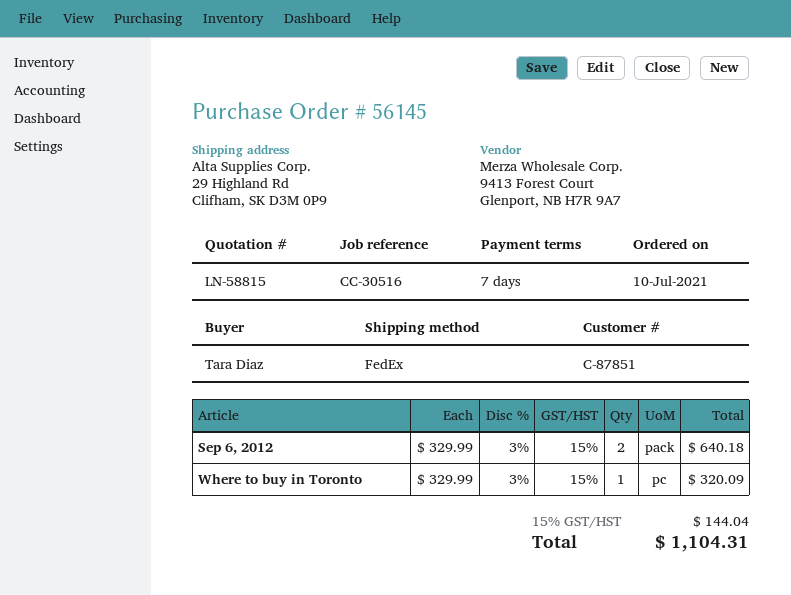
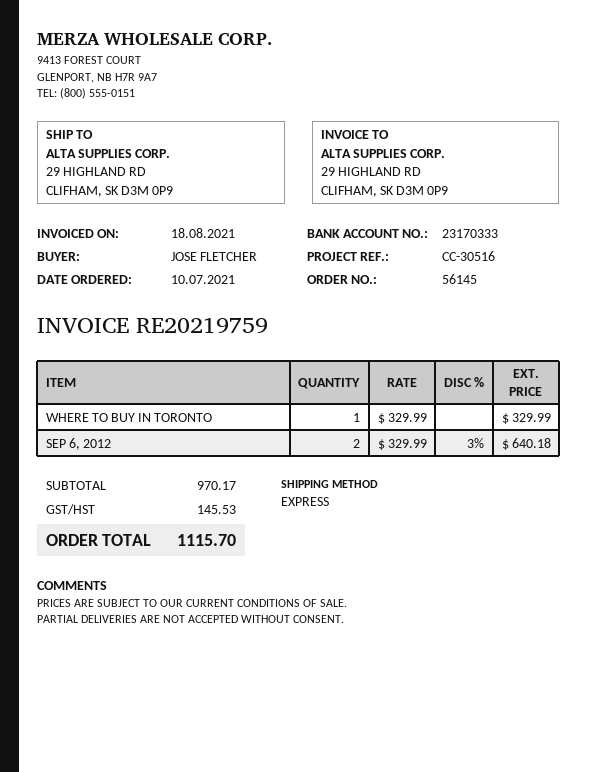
ordered by: Tara Diaz -> JOSE FLETCHER
shipping method: FedEx -> express
Where to buy in Toronto: 1 x 329.99 - 3% = 320.09 -> 1 x 329.99 = 329.99
tax: 144.04 -> 145.53
total: 1104.31 -> 1115.70

